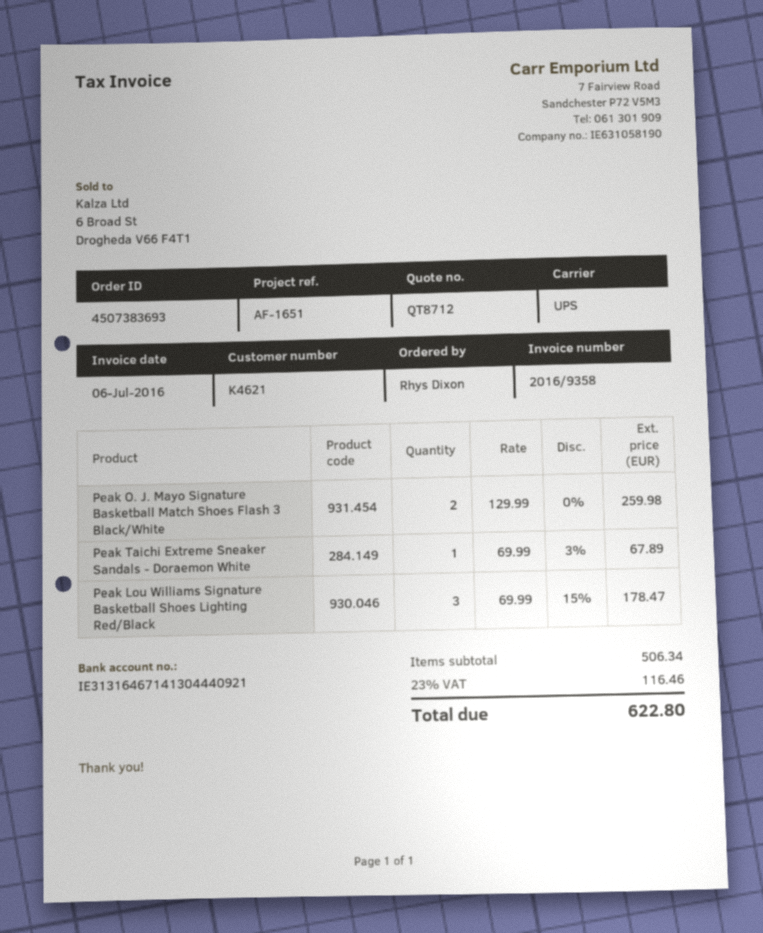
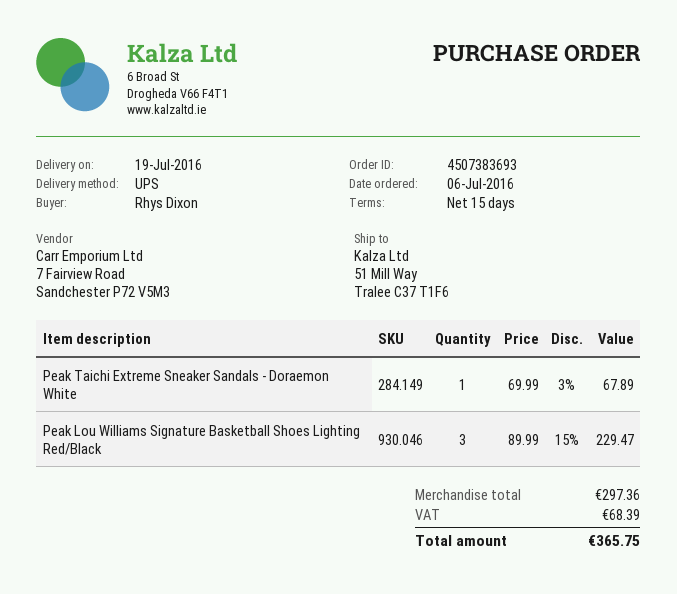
Peak O. J. Mayo Signature Basketball Match Shoes Flash 3 Black/White: 2 x 129.99 = 259.98 -> none
Peak Lou Williams Signature Basketball Shoes Lighting Red/Black: 3 x 69.99 - 15% = 178.47 -> 3 x 89.99 - 15% = 229.47
subtotal: 506.34 -> 297.36
tax: 116.46 -> 68.39
total: 622.80 -> 365.75

